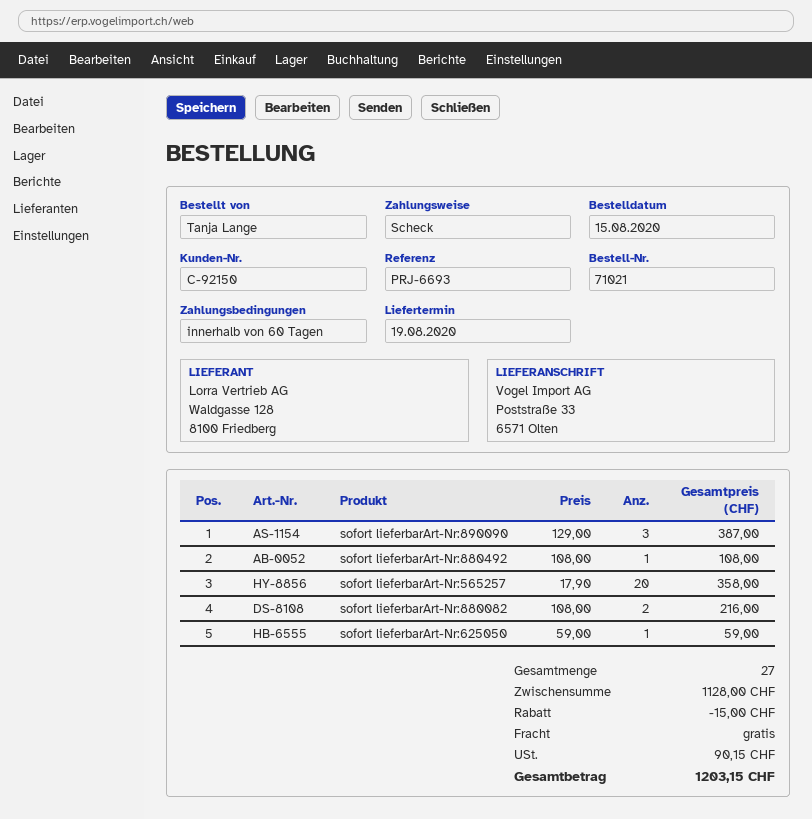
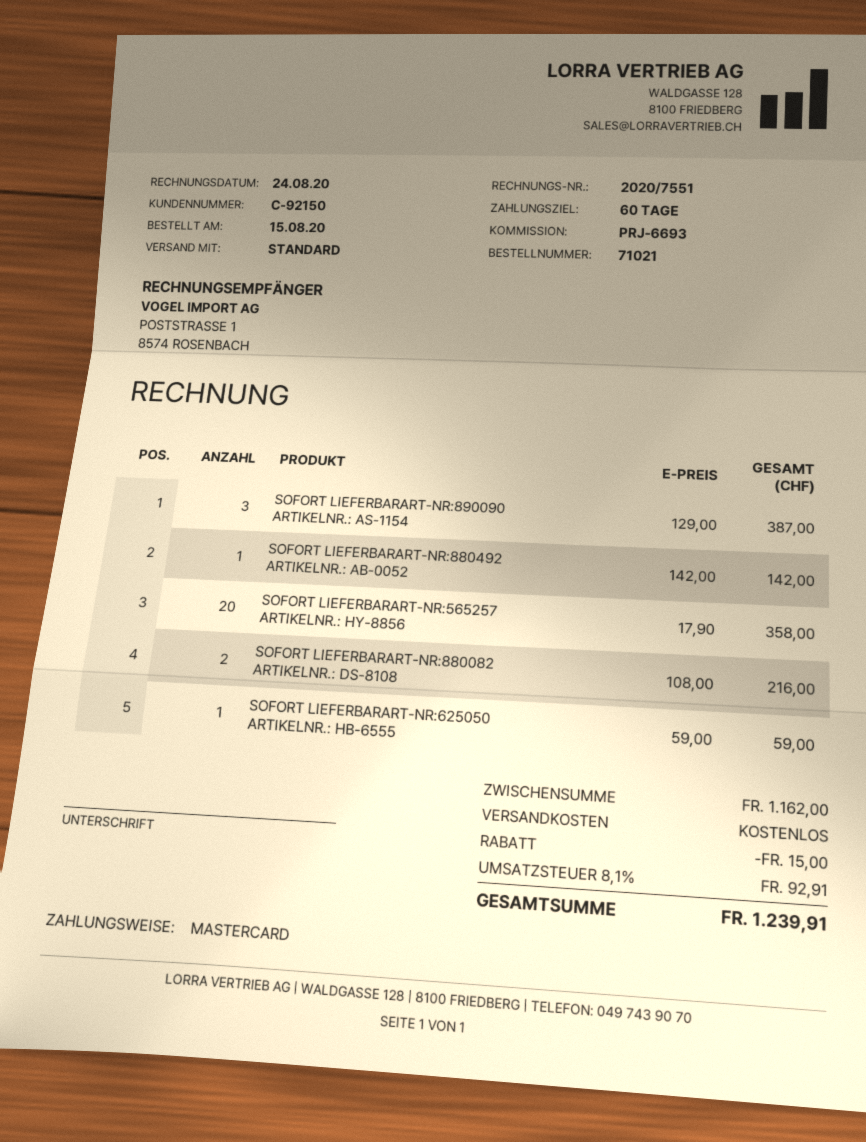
payment method: cheque -> Mastercard
sofort lieferbarArt-Nr:880492: 1 x 108.00 = 108.00 -> 1 x 142.00 = 142.00
subtotal: 1128.00 -> 1162.00
tax: 90.15 -> 92.91
total: 1203.15 -> 1239.91

